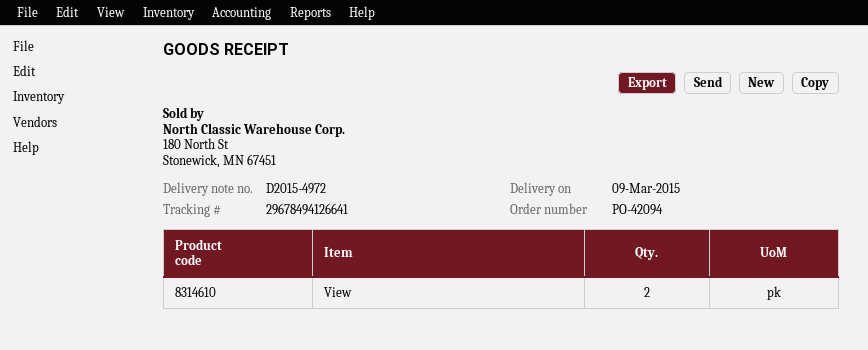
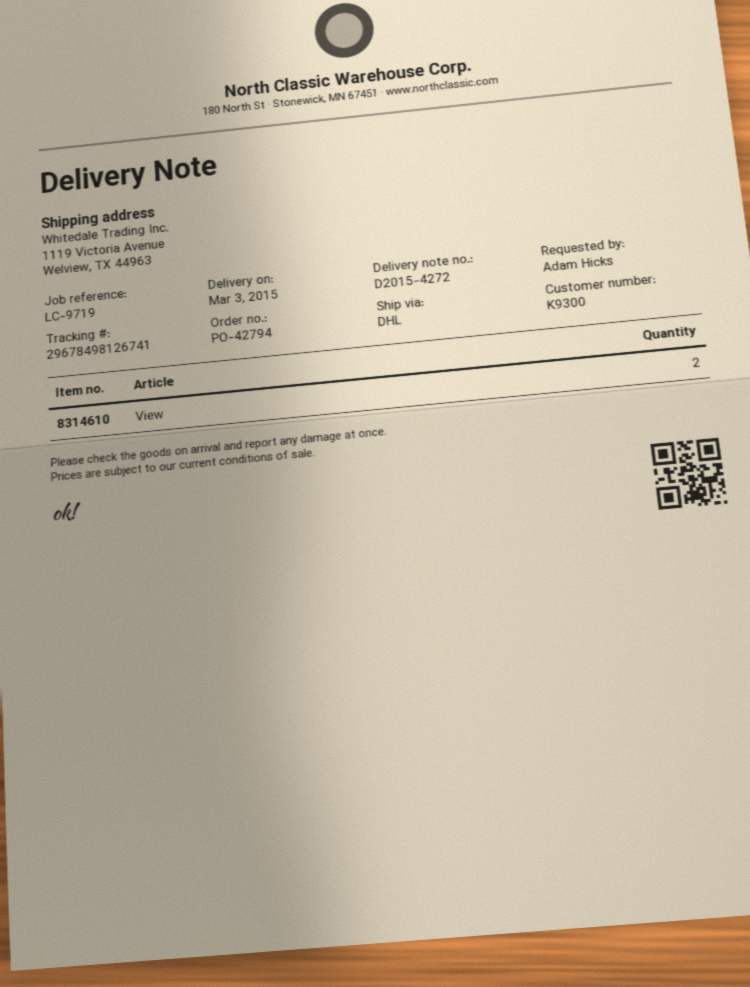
order number: PO-42094 -> PO-42794
delivery note number: D2015-4972 -> D2015-4272
delivery date: 2015-03-09 -> 2015-03-03
tracking number: 29678494126641 -> 29678498126741

